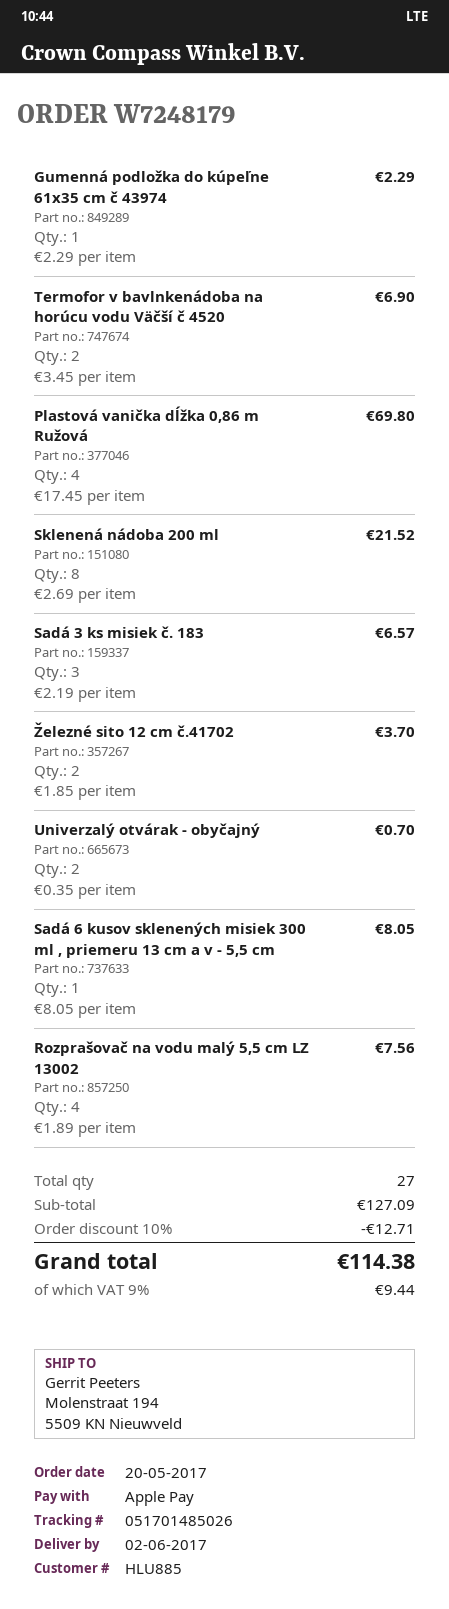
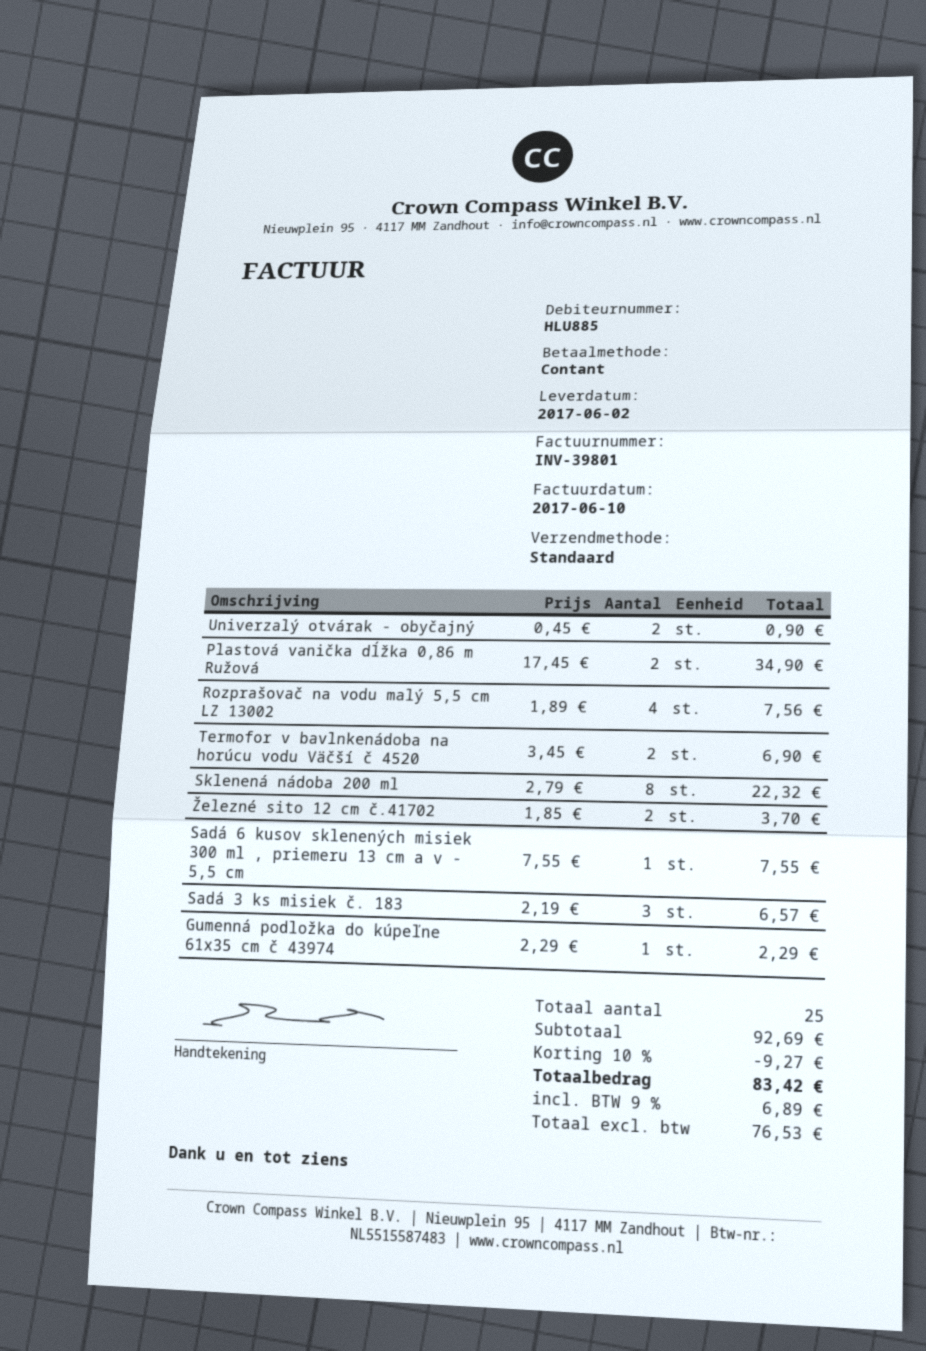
payment method: Apple Pay -> cash
Plastová vanička dĺžka 0,86 m Ružová: 4 x 17.45 = 69.80 -> 2 x 17.45 = 34.90
Sklenená nádoba 200 ml: 8 x 2.69 = 21.52 -> 8 x 2.79 = 22.32
Univerzalý otvárak - obyčajný: 2 x 0.35 = 0.70 -> 2 x 0.45 = 0.90
Sadá 6 kusov sklenených misiek 300 ml , priemeru 13 cm a v - 5,5 cm: 1 x 8.05 = 8.05 -> 1 x 7.55 = 7.55
total quantity: 27 -> 25
subtotal: 127.09 -> 92.69
discount: 10% = 12.71 -> 10% = 9.27
tax: 9% = 9.44 -> 9% = 6.89
total: 114.38 -> 83.42

